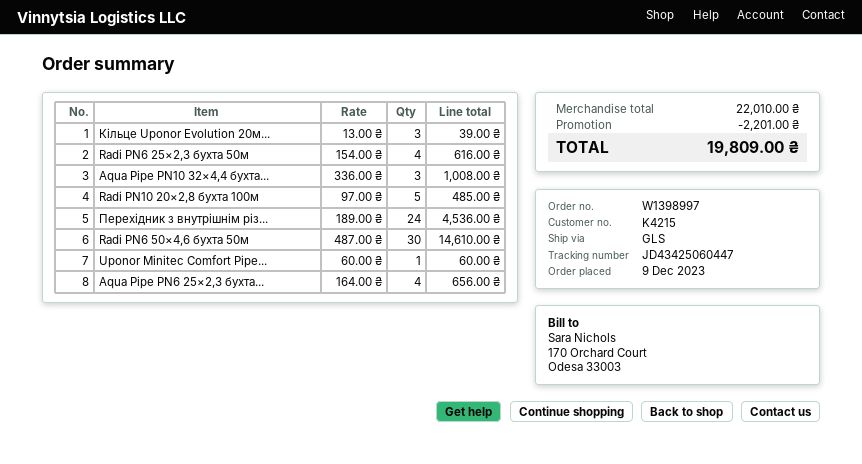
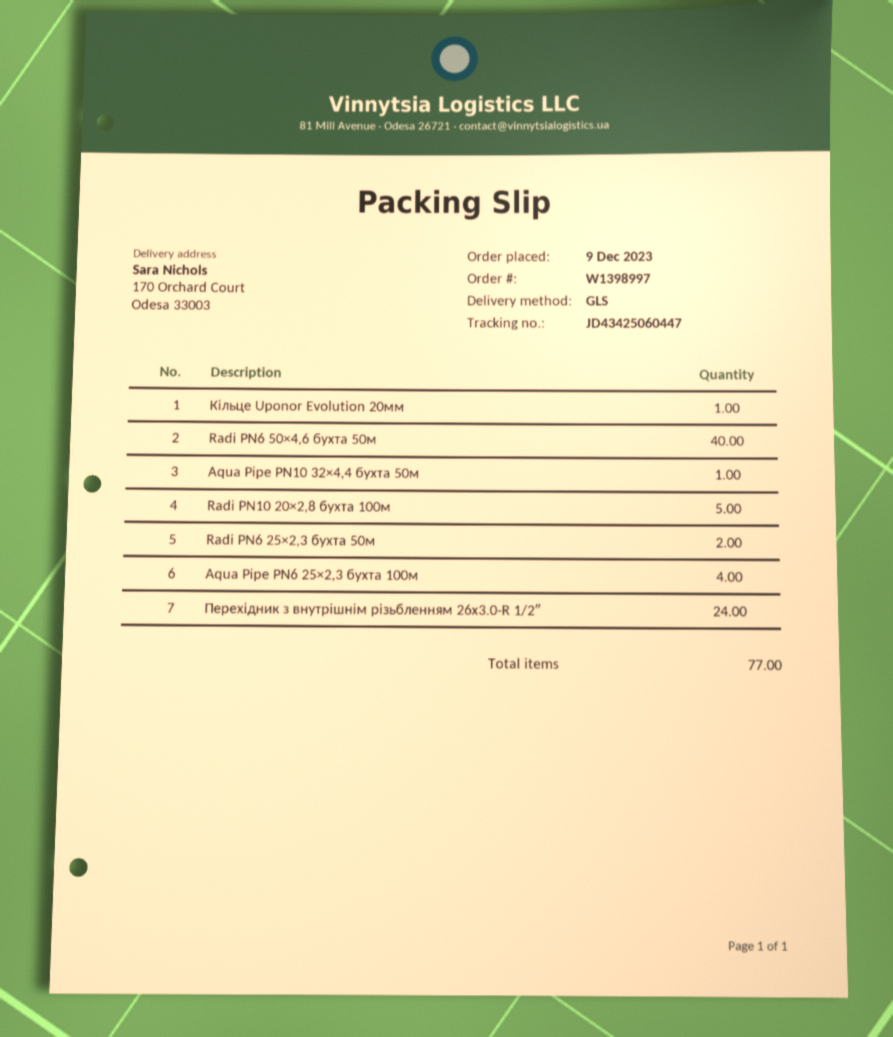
Кільце Uponor Evolution 20м...: 3 -> 1
Radi PN6 25×2,3 бухта 50м: 4 -> 2
Aqua Pipe PN10 32×4,4 бухта...: 3 -> 1
Radi PN6 50×4,6 бухта 50м: 30 -> 40
Uponor Minitec Comfort Pipe...: 1 -> none

